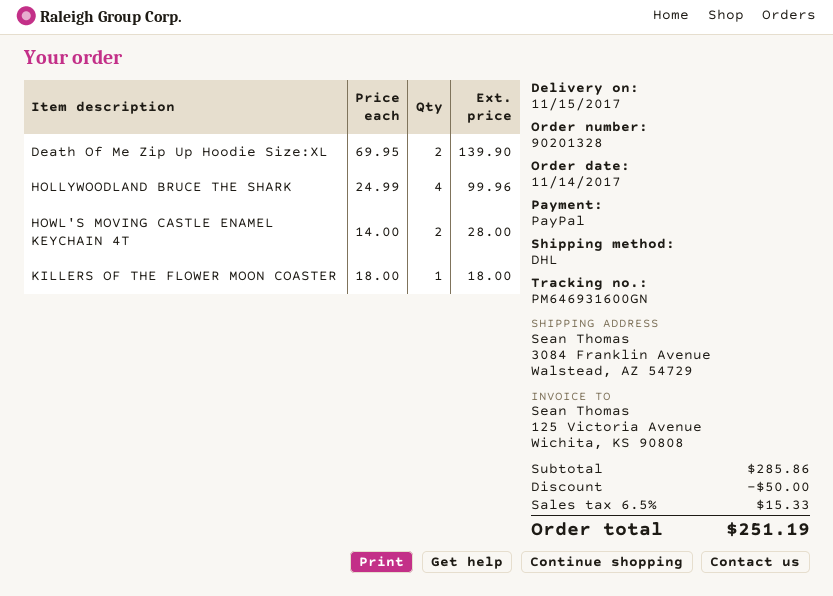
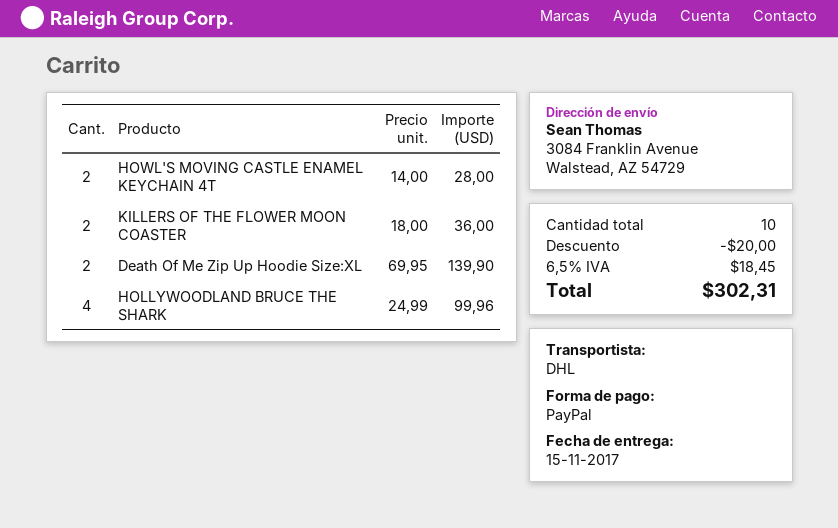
KILLERS OF THE FLOWER MOON COASTER: 1 x 18.00 = 18.00 -> 2 x 18.00 = 36.00
discount: 50.00 -> 20.00
tax: 6.5% = 15.33 -> 6.5% = 18.45
total: 251.19 -> 302.31

